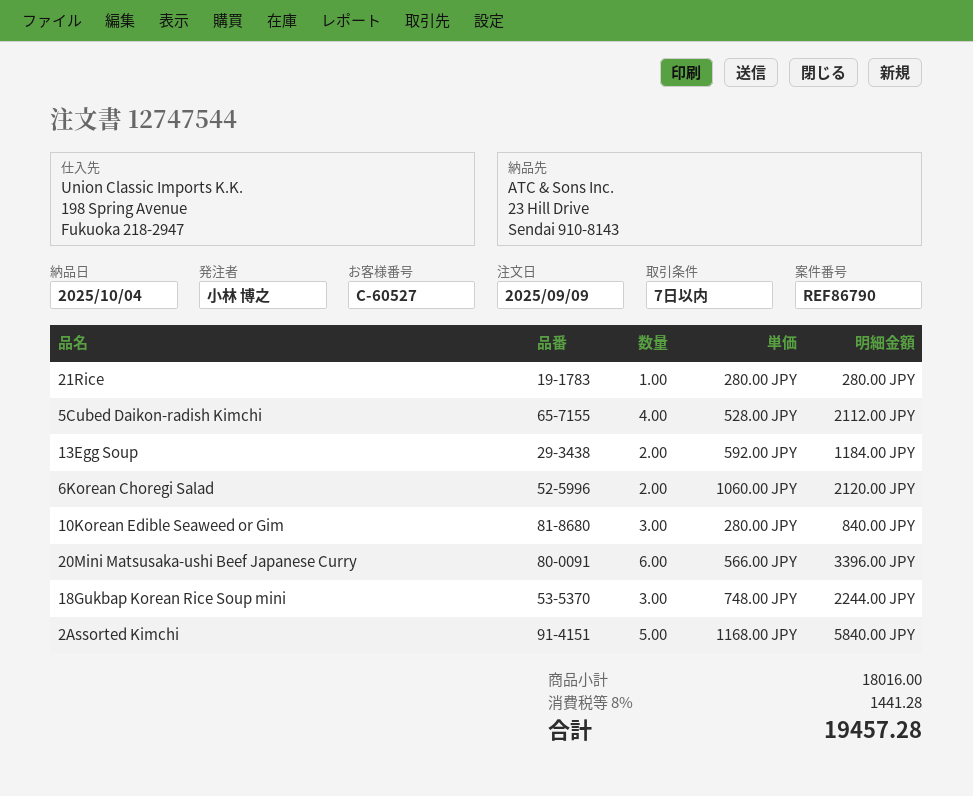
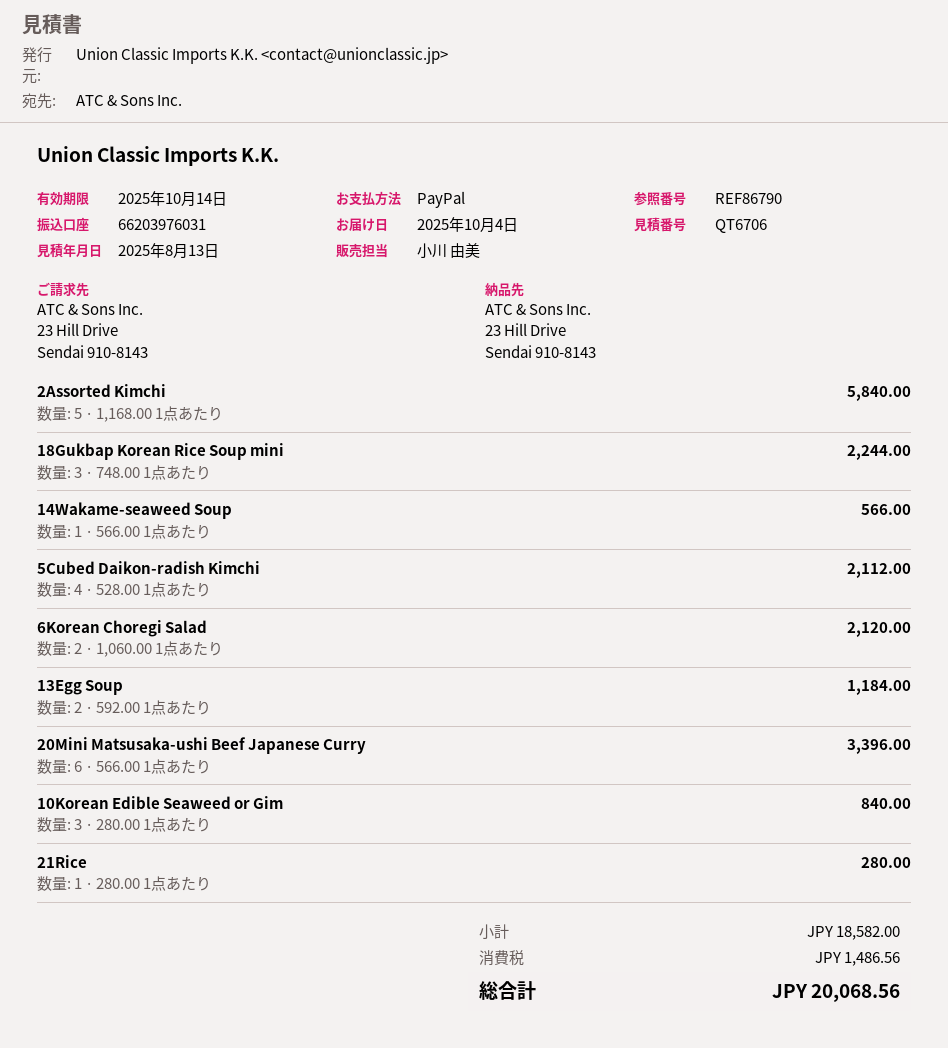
14Wakame-seaweed Soup: none -> 1 x 566.00 = 566.00
subtotal: 18016.00 -> 18582.00
tax: 1441.28 -> 1486.56
total: 19457.28 -> 20068.56

